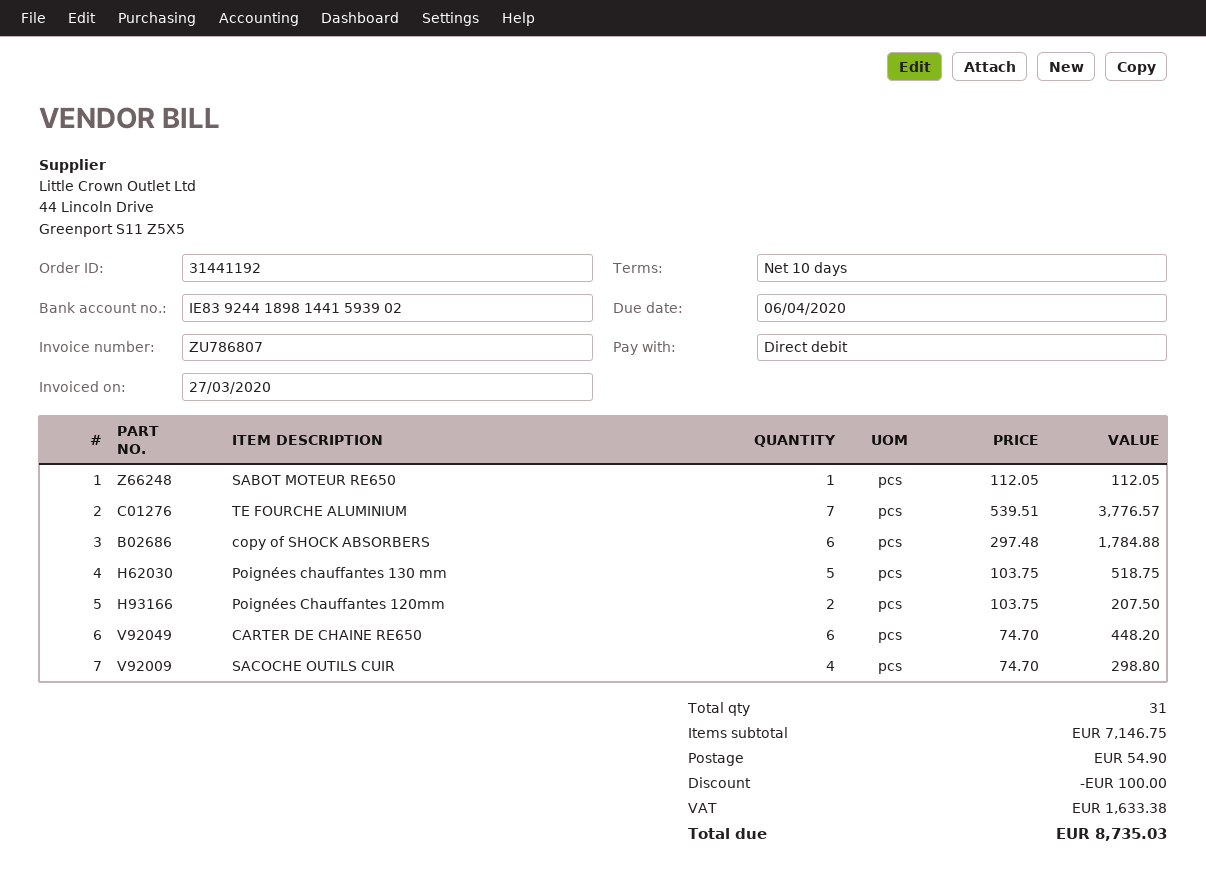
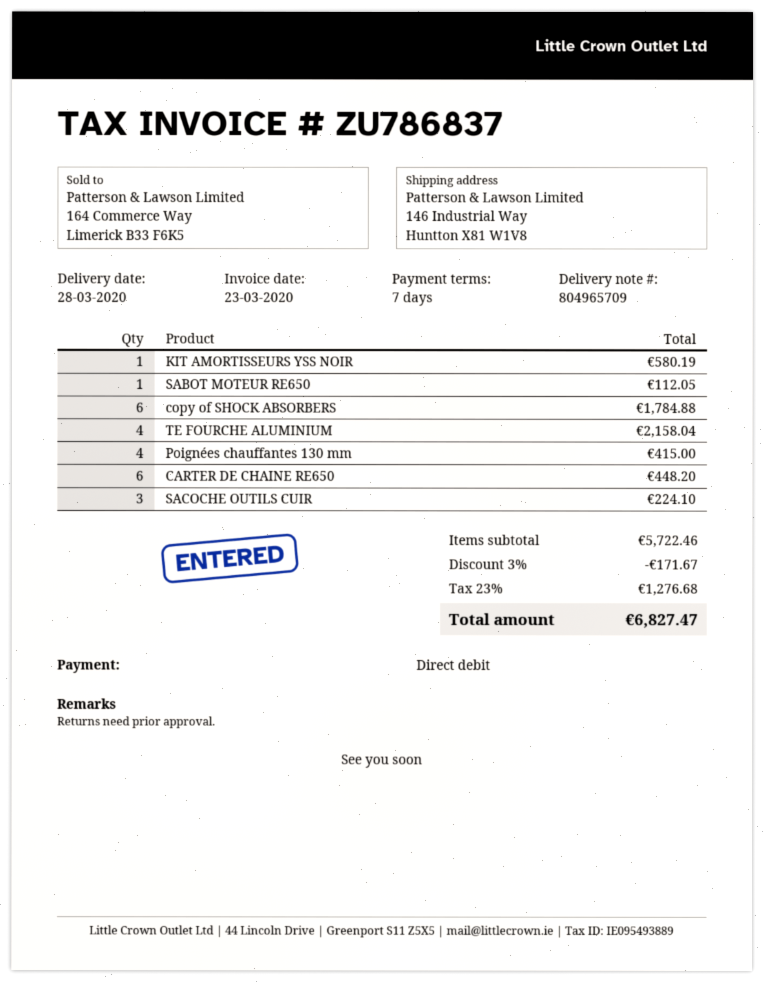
invoice number: ZU786807 -> ZU786837
invoice date: 2020-03-27 -> 2020-03-23
payment terms: 10 days -> 7 days
TE FOURCHE ALUMINIUM: 7 for 3776.57 -> 4 for 2158.04
Poignées chauffantes 130 mm: 5 for 518.75 -> 4 for 415.00
Poignées Chauffantes 120mm: 2 for 207.50 -> none
SACOCHE OUTILS CUIR: 4 for 298.80 -> 3 for 224.10
KIT AMORTISSEURS YSS NOIR: none -> 1 for 580.19
subtotal: 7146.75 -> 5722.46
discount: 100.00 -> 171.67
shipping: 54.90 -> none
tax: 1633.38 -> 1276.68
total: 8735.03 -> 6827.47

